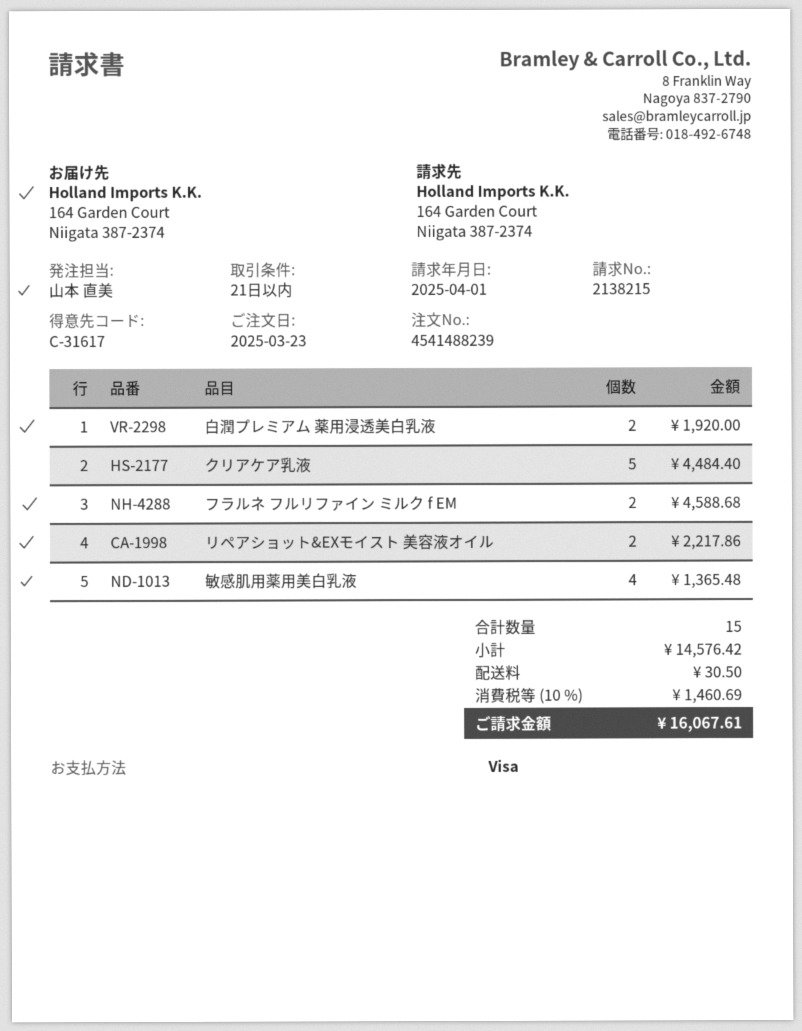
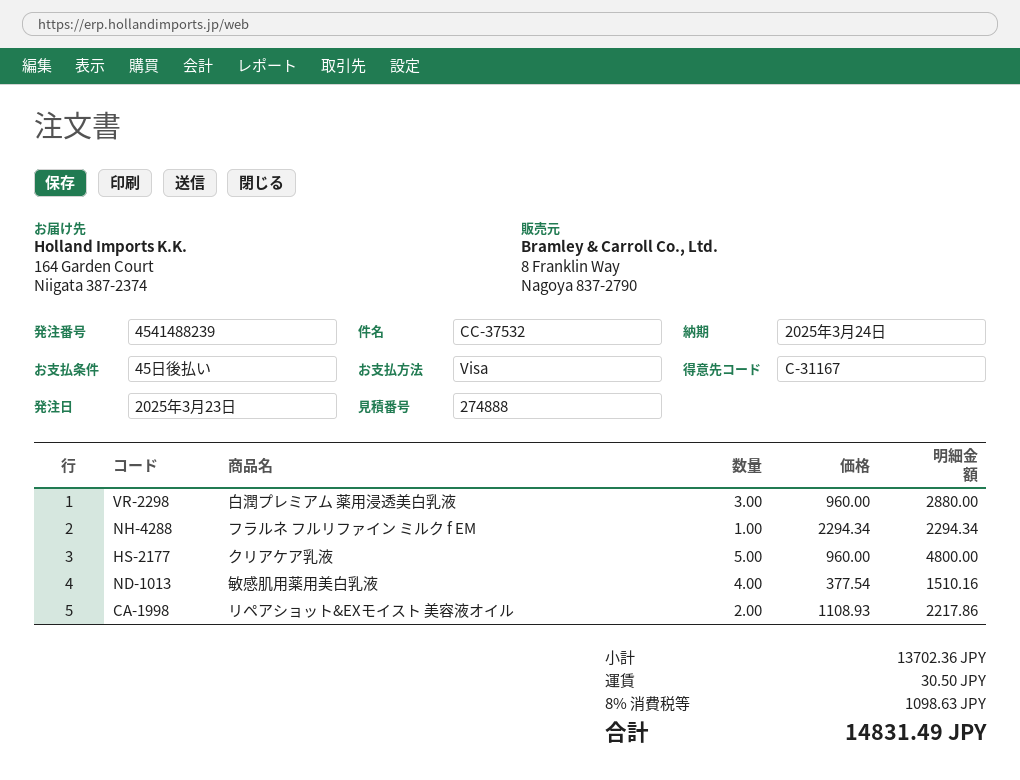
payment terms: 21 days -> 45 days
customer number: C-31617 -> C-31167
白潤プレミアム 薬用浸透美白乳液: 2 for 1920.00 -> 3 for 2880.00
クリアケア乳液: 5 for 4484.40 -> 5 for 4800.00
フラルネ フルリファイン ミルク f EM: 2 for 4588.68 -> 1 for 2294.34
敏感肌用薬用美白乳液: 4 for 1365.48 -> 4 for 1510.16
subtotal: 14576.42 -> 13702.36
tax: 10% = 1460.69 -> 8% = 1098.63
total: 16067.61 -> 14831.49

